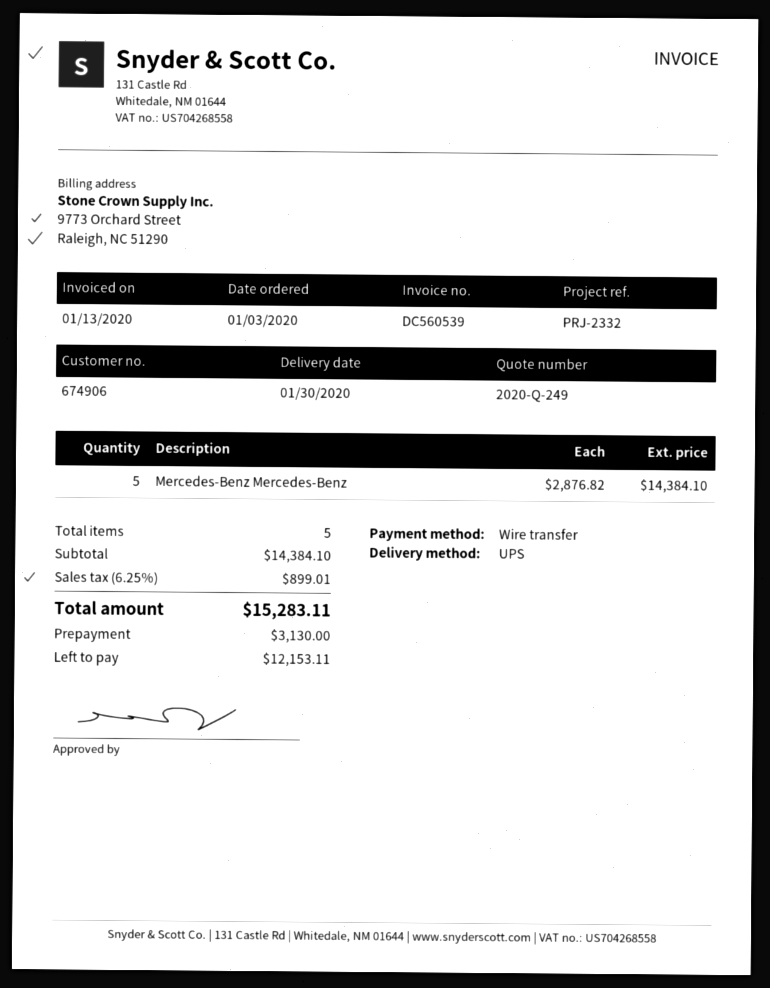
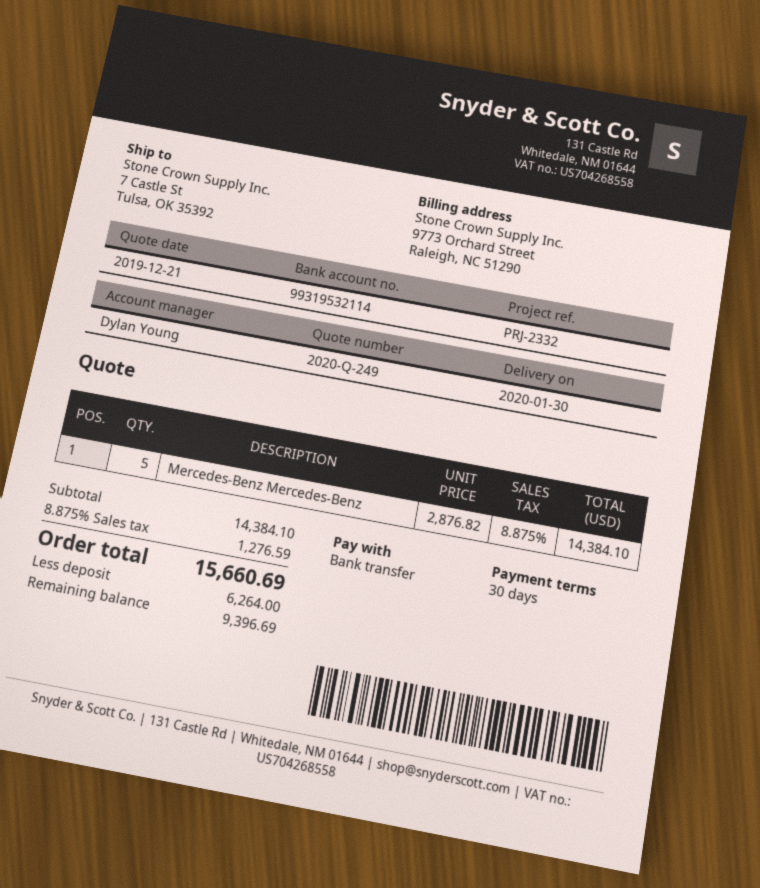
tax: 6.25% = 899.01 -> 8.875% = 1276.59
total: 15283.11 -> 15660.69
deposit: 3130.00 -> 6264.00
balance: 12153.11 -> 9396.69

